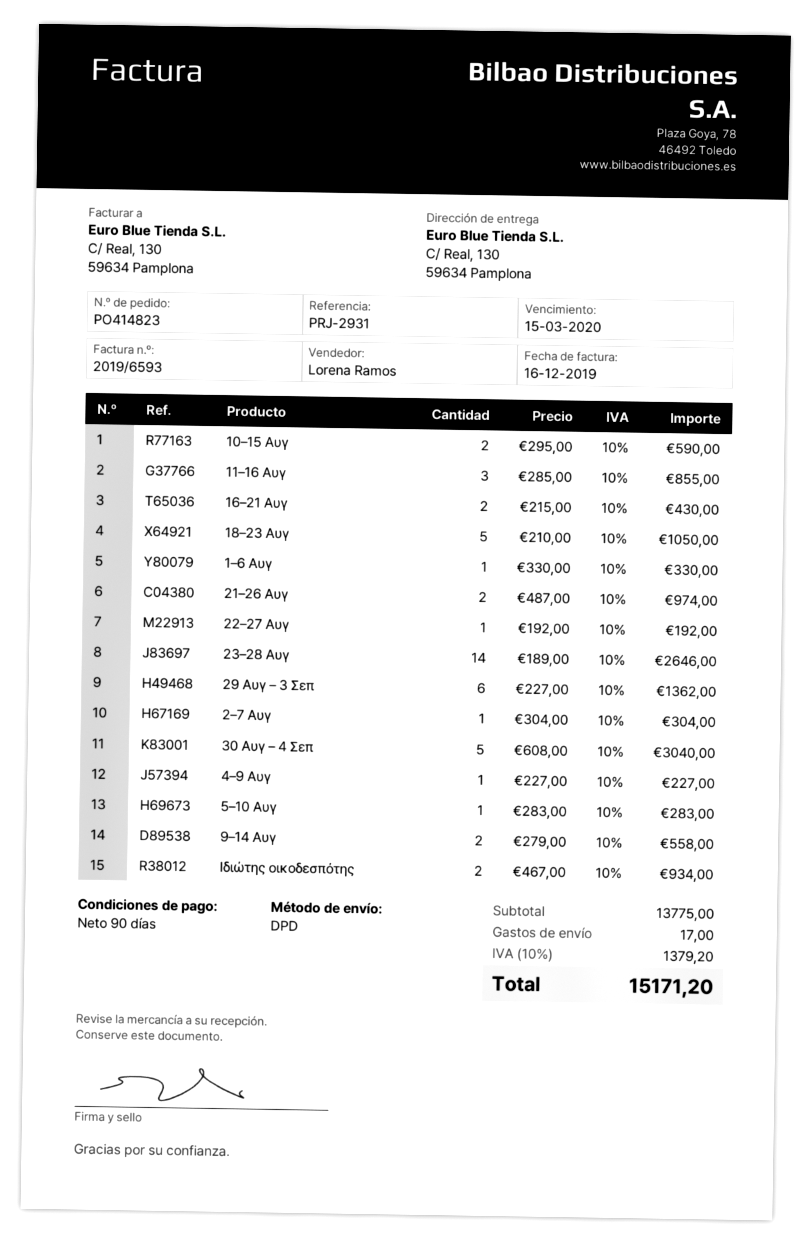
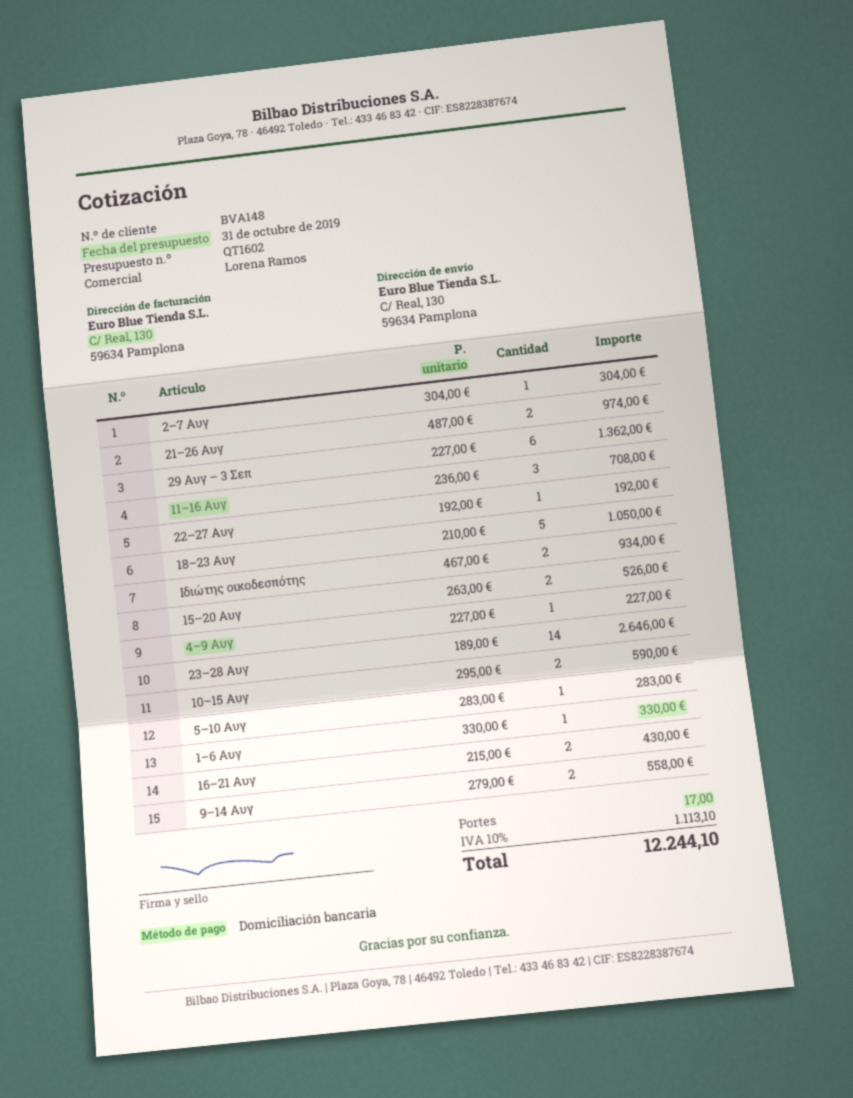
11–16 Αυγ: 3 x 285.00 = 855.00 -> 3 x 236.00 = 708.00
30 Αυγ – 4 Σεπ: 5 x 608.00 = 3040.00 -> none
15–20 Αυγ: none -> 2 x 263.00 = 526.00
tax: 10% = 1379.20 -> 10% = 1113.10
total: 15171.20 -> 12244.10

